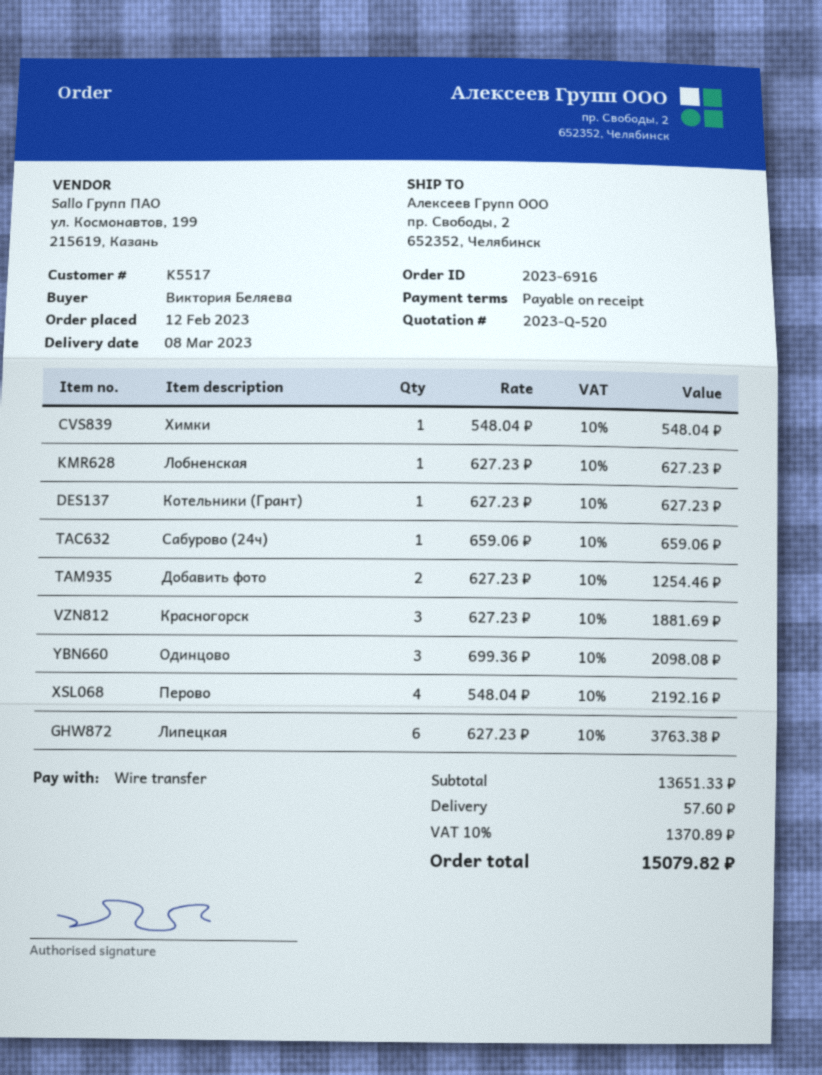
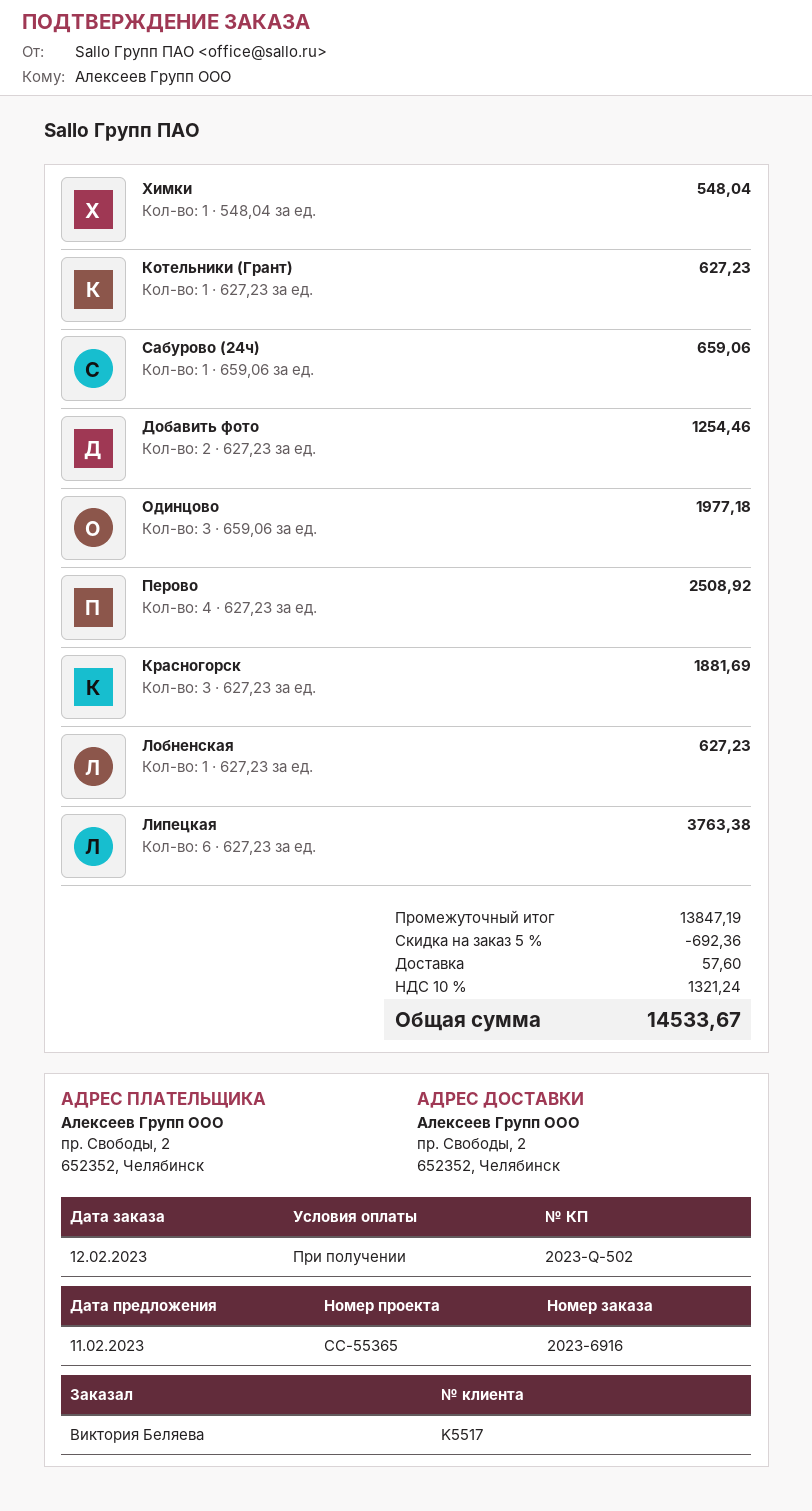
quote number: 2023-Q-520 -> 2023-Q-502
Одинцово: 3 x 699.36 = 2098.08 -> 3 x 659.06 = 1977.18
Перово: 4 x 548.04 = 2192.16 -> 4 x 627.23 = 2508.92
subtotal: 13651.33 -> 13847.19
discount: none -> 5% = 692.36
tax: 10% = 1370.89 -> 10% = 1321.24
total: 15079.82 -> 14533.67

